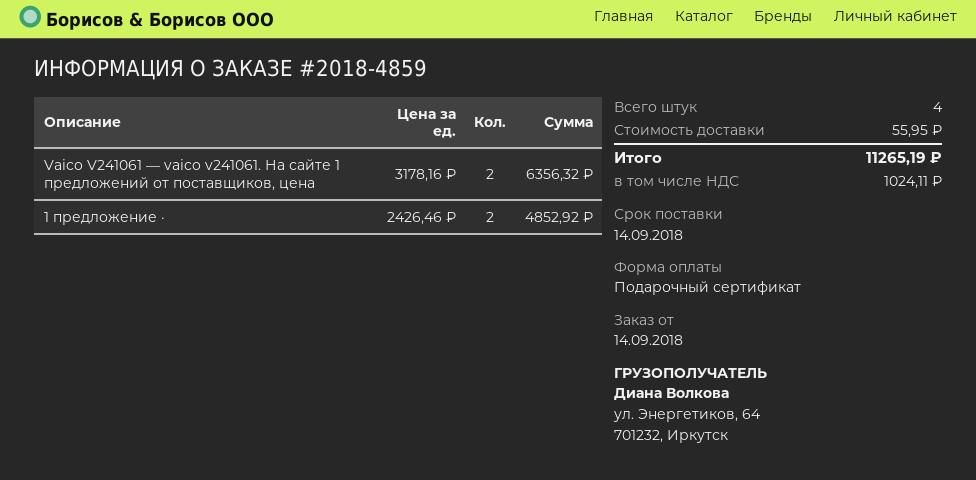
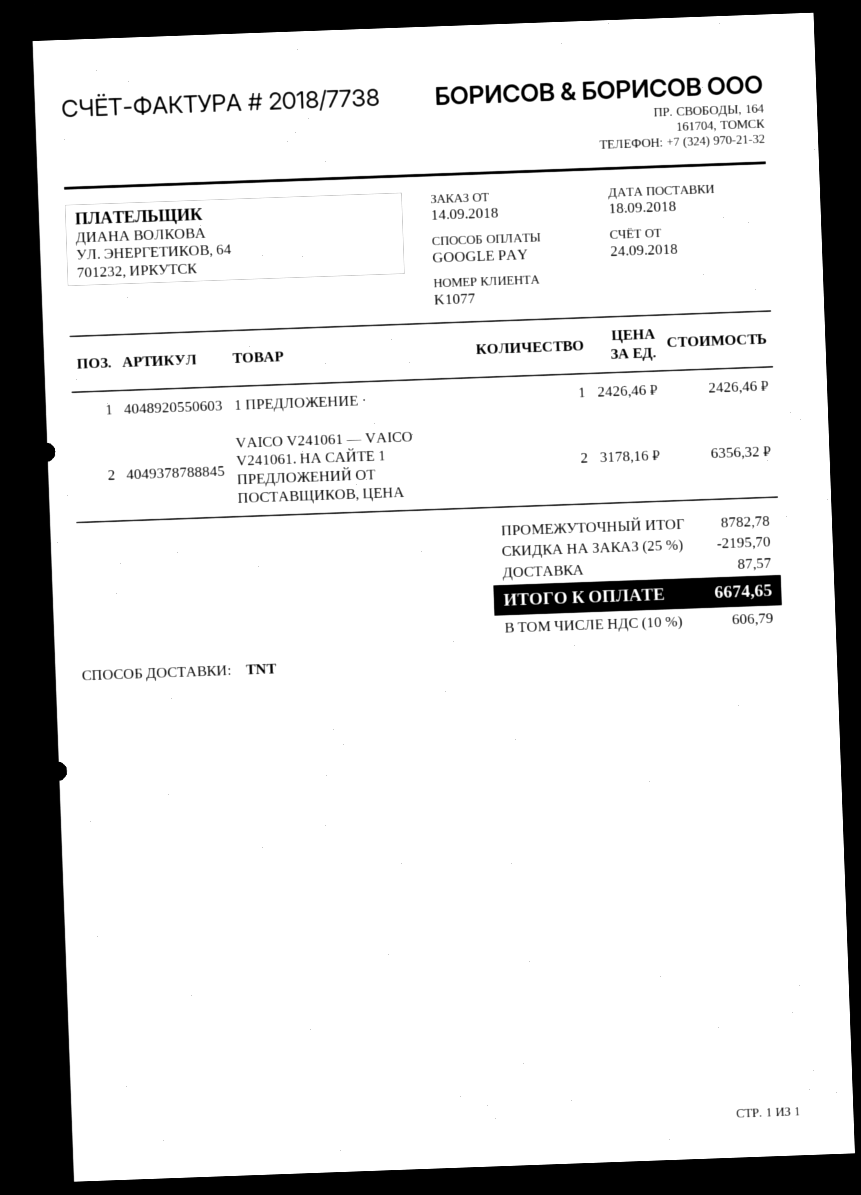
delivery date: 2018-09-14 -> 2018-09-18
payment method: gift card -> Google Pay
1 предложение ·: 2 x 2426.46 = 4852.92 -> 1 x 2426.46 = 2426.46
discount: none -> 25% = 2195.70
shipping: 55.95 -> 87.57
tax: 1024.11 -> 606.79
total: 11265.19 -> 6674.65

